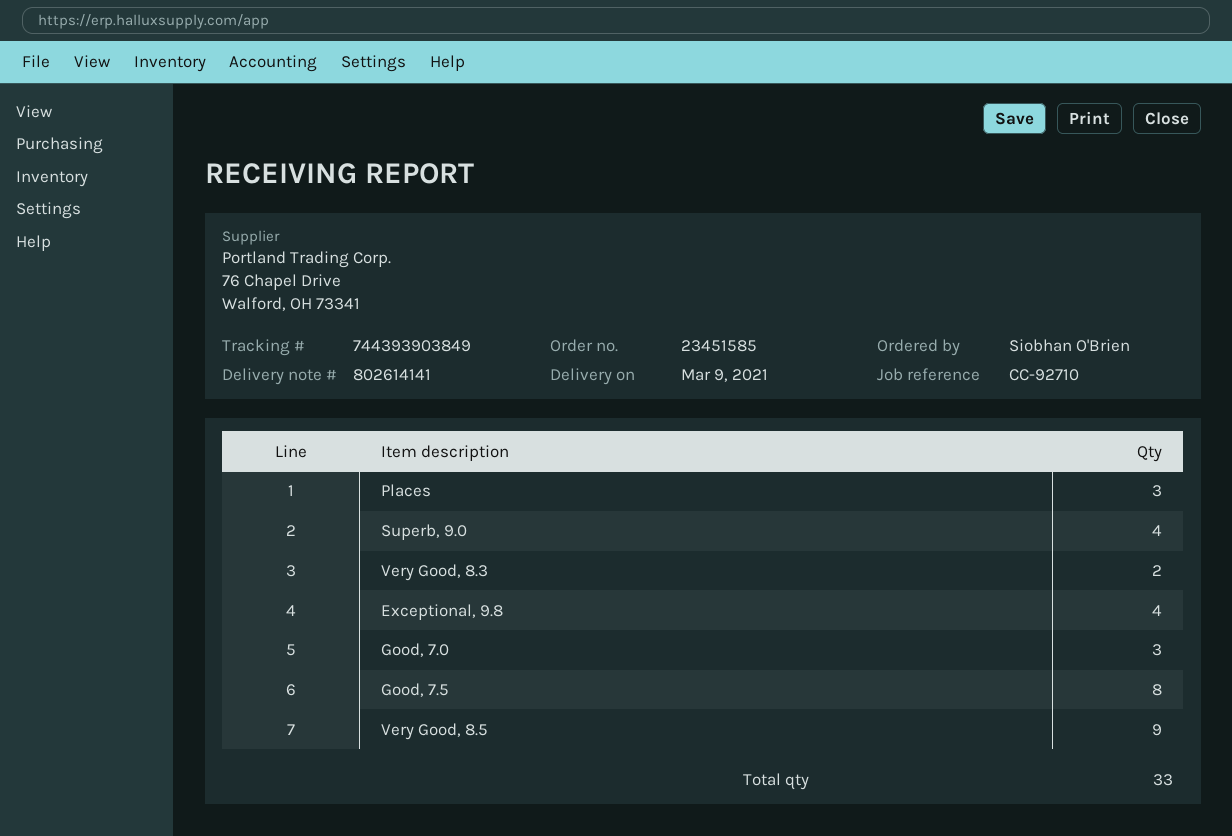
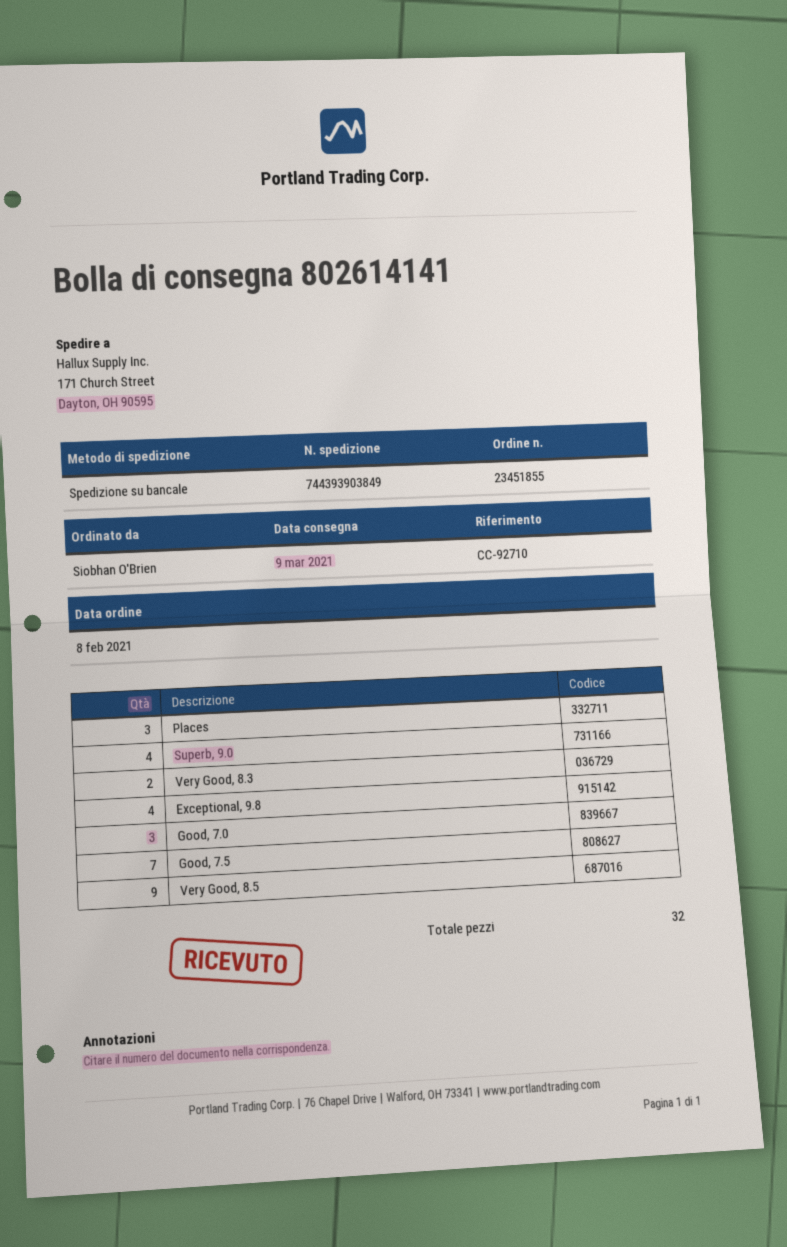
order number: 23451585 -> 23451855
Good, 7.5: 8 -> 7
total quantity: 33 -> 32

